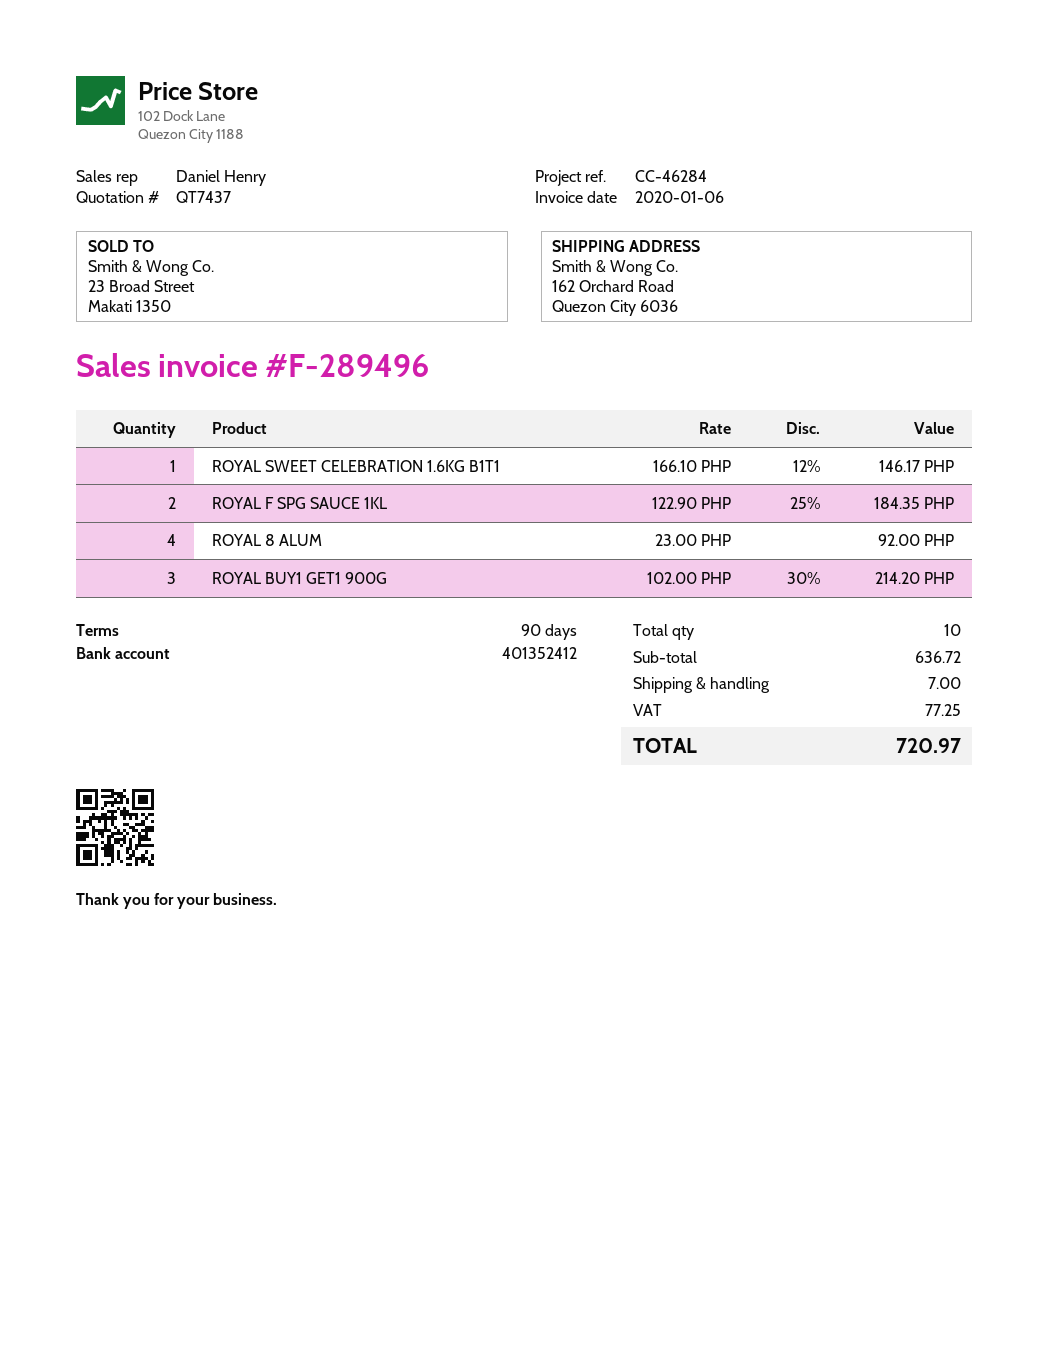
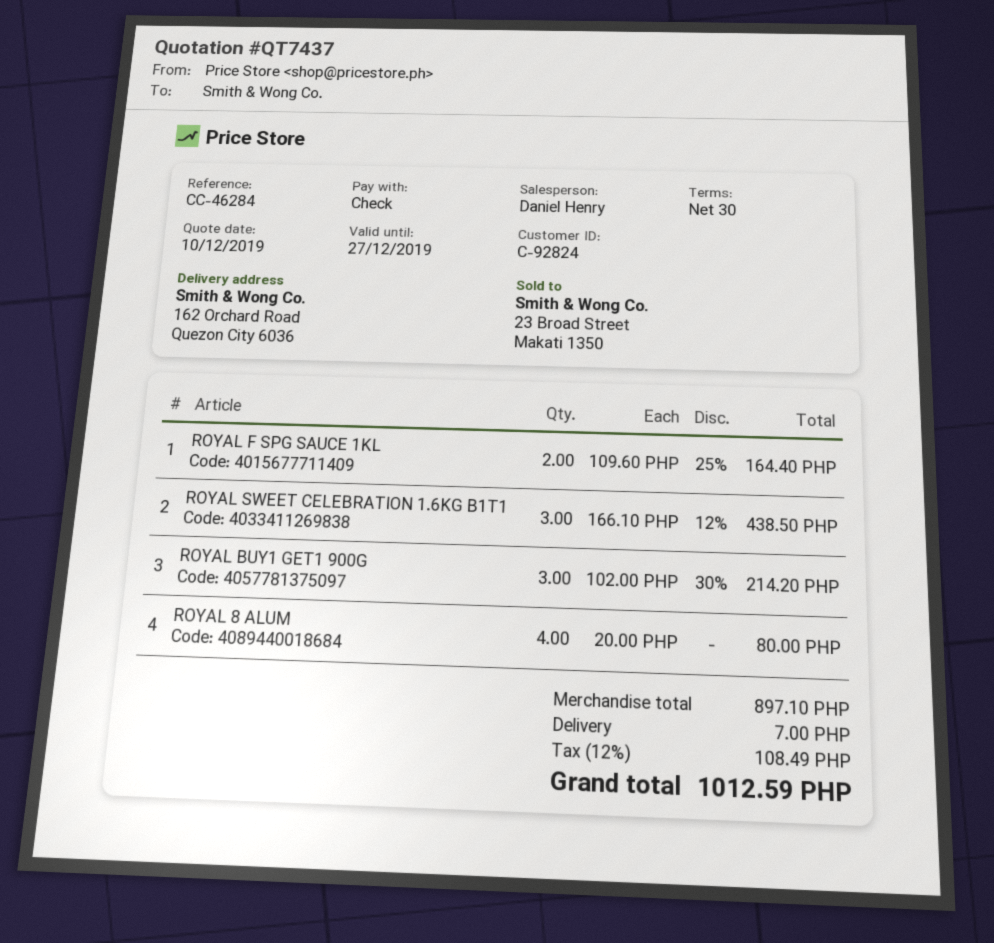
payment terms: 90 days -> 30 days
ROYAL SWEET CELEBRATION 1.6KG B1T1: 1 x 166.10 - 12% = 146.17 -> 3 x 166.10 - 12% = 438.50
ROYAL F SPG SAUCE 1KL: 2 x 122.90 - 25% = 184.35 -> 2 x 109.60 - 25% = 164.40
ROYAL 8 ALUM: 4 x 23.00 = 92.00 -> 4 x 20.00 = 80.00
subtotal: 636.72 -> 897.10
tax: 77.25 -> 108.49
total: 720.97 -> 1012.59

